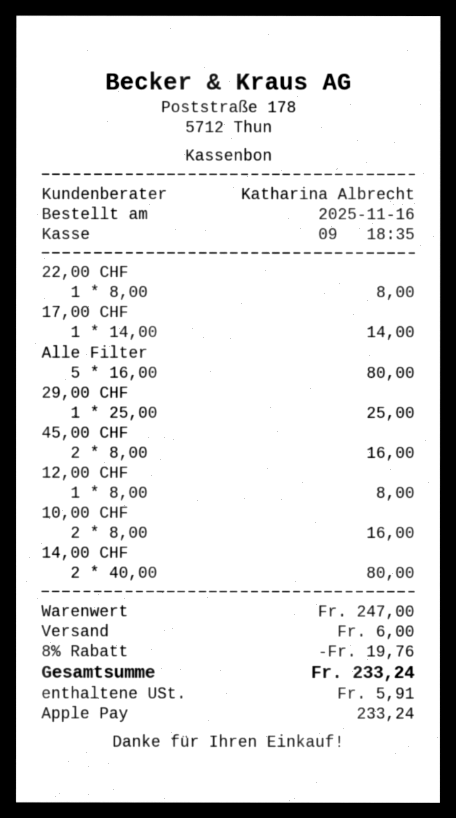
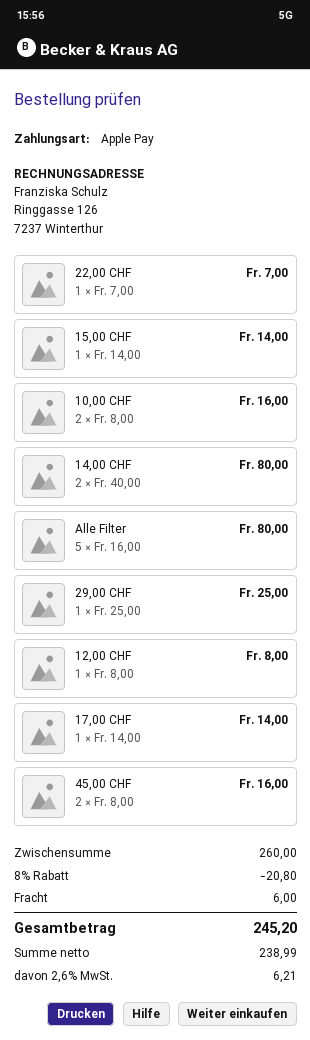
22,00 CHF: 1 x 8.00 = 8.00 -> 1 x 7.00 = 7.00
15,00 CHF: none -> 1 x 14.00 = 14.00
subtotal: 247.00 -> 260.00
discount: 8% = 19.76 -> 8% = 20.80
tax: 5.91 -> 6.21
total: 233.24 -> 245.20

